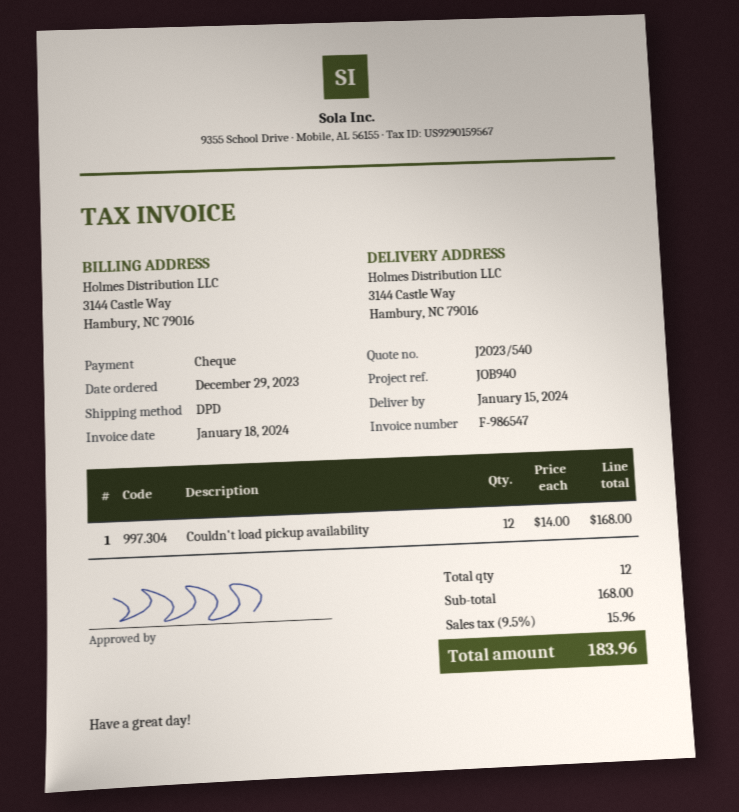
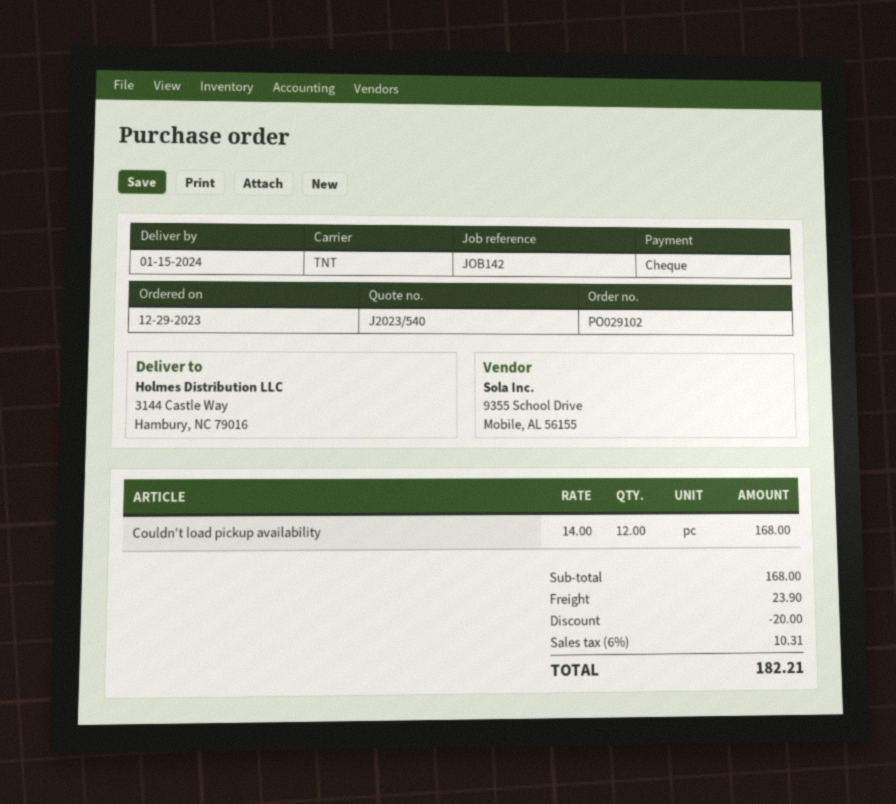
reference: JOB940 -> JOB142
shipping method: DPD -> TNT
discount: none -> 20.00
shipping: none -> 23.90
tax: 9.5% = 15.96 -> 6% = 10.31
total: 183.96 -> 182.21

